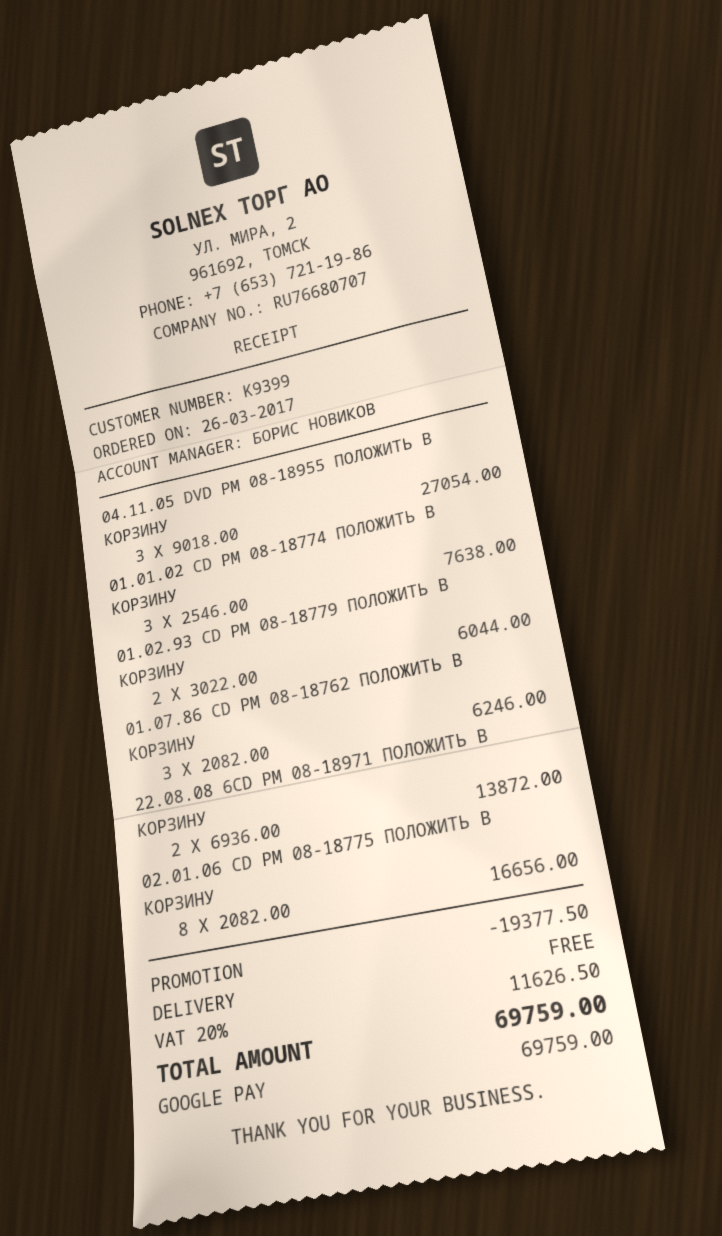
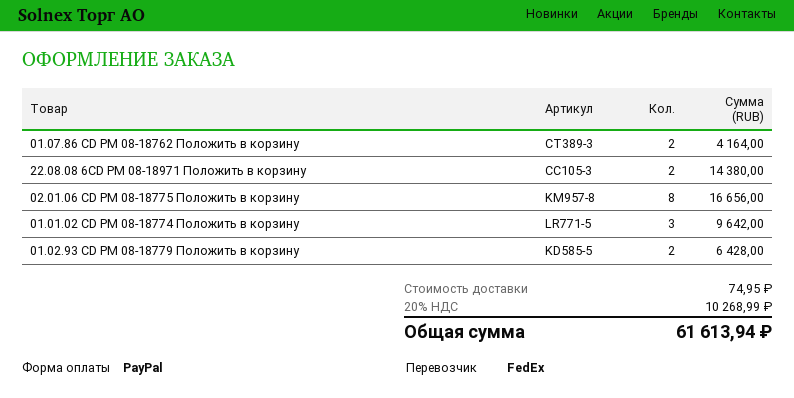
payment method: Google Pay -> PayPal
04.11.05 DVD PM 08-18955 ПОЛОЖИТЬ В КОРЗИНУ: 3 for 27054.00 -> none
01.01.02 CD PM 08-18774 ПОЛОЖИТЬ В КОРЗИНУ: 3 for 7638.00 -> 3 for 9642.00
01.02.93 CD PM 08-18779 ПОЛОЖИТЬ В КОРЗИНУ: 2 for 6044.00 -> 2 for 6428.00
01.07.86 CD PM 08-18762 ПОЛОЖИТЬ В КОРЗИНУ: 3 for 6246.00 -> 2 for 4164.00
22.08.08 6CD PM 08-18971 ПОЛОЖИТЬ В КОРЗИНУ: 2 for 13872.00 -> 2 for 14380.00
discount: 19377.50 -> none
shipping: 0.00 -> 74.95
tax: 20% = 11626.50 -> 20% = 10268.99
total: 69759.00 -> 61613.94

